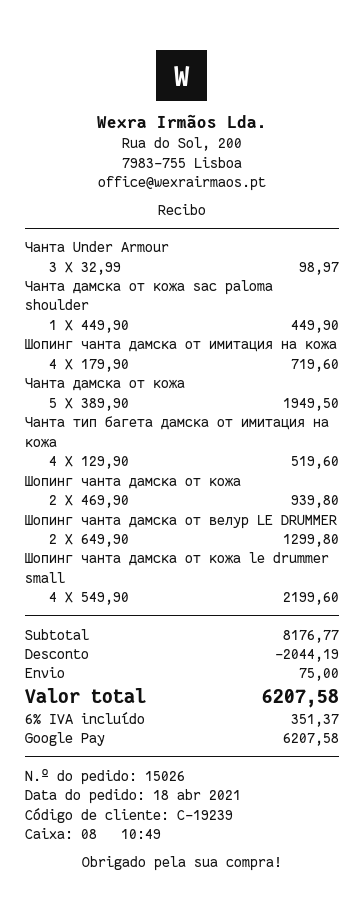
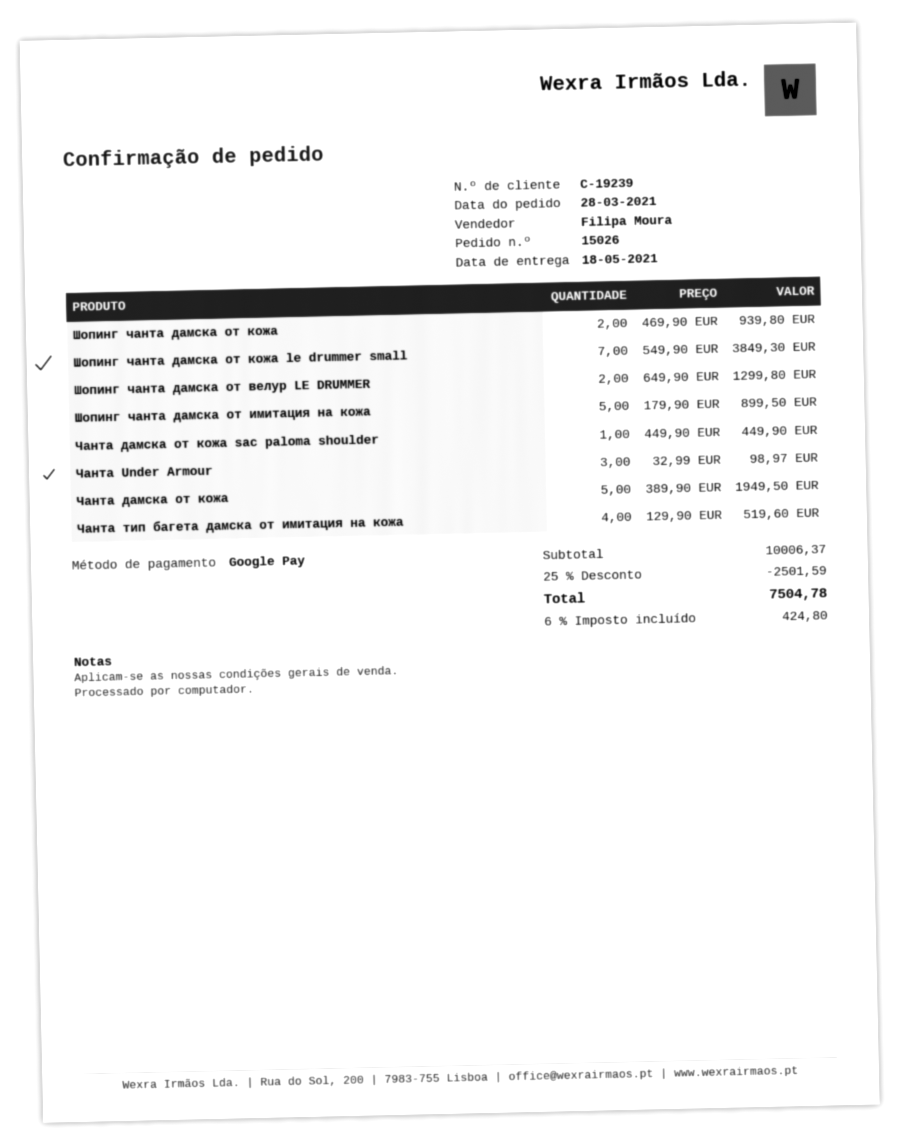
order date: 2021-04-18 -> 2021-03-28
Шопинг чанта дамска от имитация на кожа: 4 x 179.90 = 719.60 -> 5 x 179.90 = 899.50
Шопинг чанта дамска от кожа le drummer small: 4 x 549.90 = 2199.60 -> 7 x 549.90 = 3849.30
subtotal: 8176.77 -> 10006.37
discount: 2044.19 -> 2501.59
shipping: 75.00 -> none
tax: 6% = 351.37 -> 6% = 424.80
total: 6207.58 -> 7504.78

